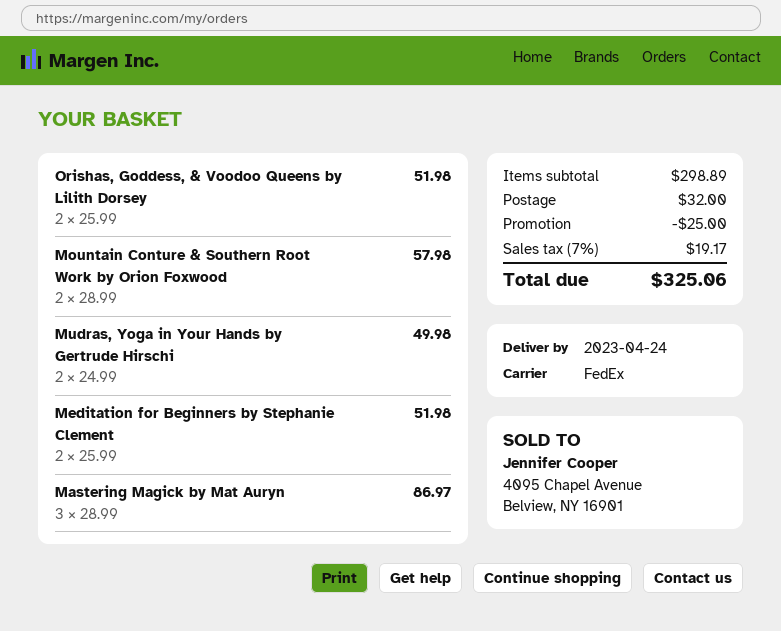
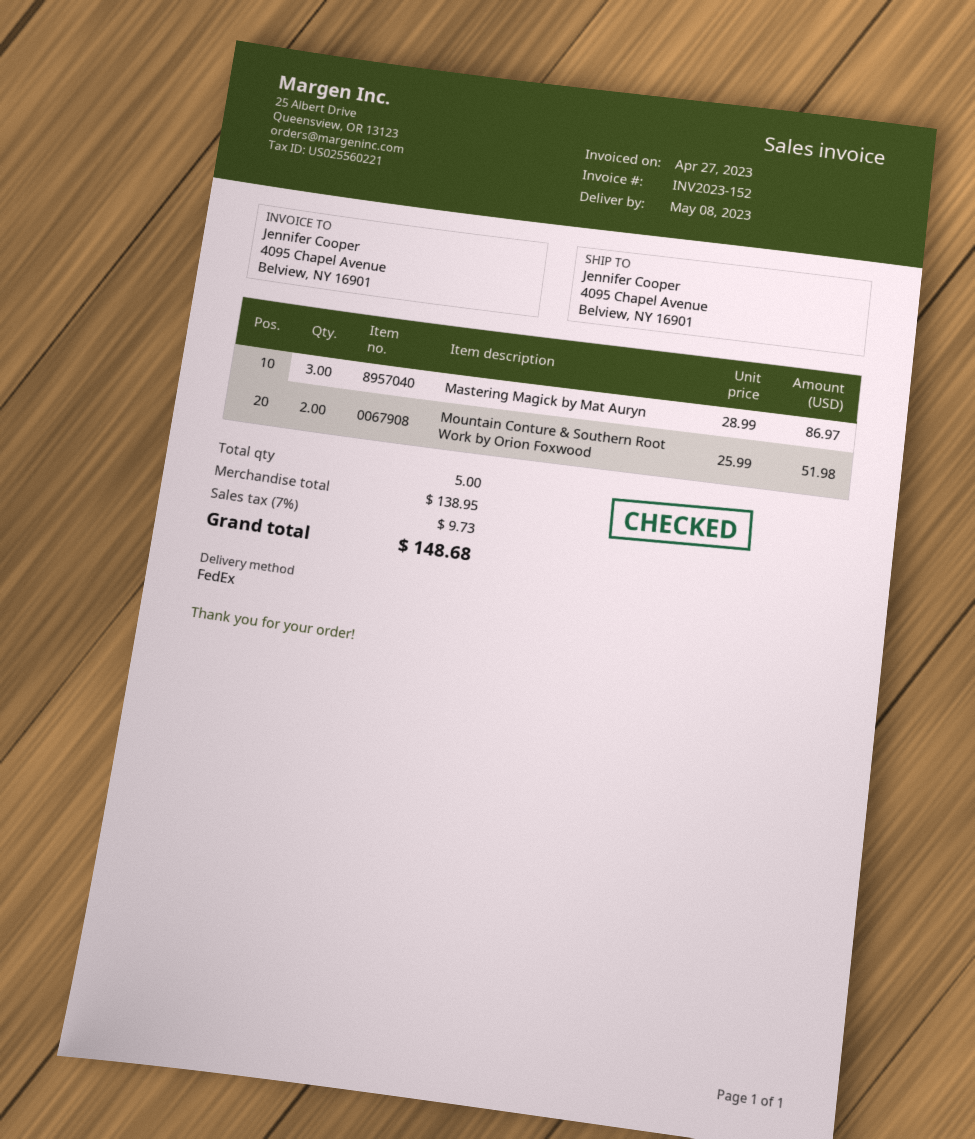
delivery date: 2023-04-24 -> 2023-05-08
Orishas, Goddess, & Voodoo Queens by Lilith Dorsey: 2 x 25.99 = 51.98 -> none
Mountain Conture & Southern Root Work by Orion Foxwood: 2 x 28.99 = 57.98 -> 2 x 25.99 = 51.98
Mudras, Yoga in Your Hands by Gertrude Hirschi: 2 x 24.99 = 49.98 -> none
Meditation for Beginners by Stephanie Clement: 2 x 25.99 = 51.98 -> none
subtotal: 298.89 -> 138.95
discount: 25.00 -> none
shipping: 32.00 -> none
tax: 7% = 19.17 -> 7% = 9.73
total: 325.06 -> 148.68

